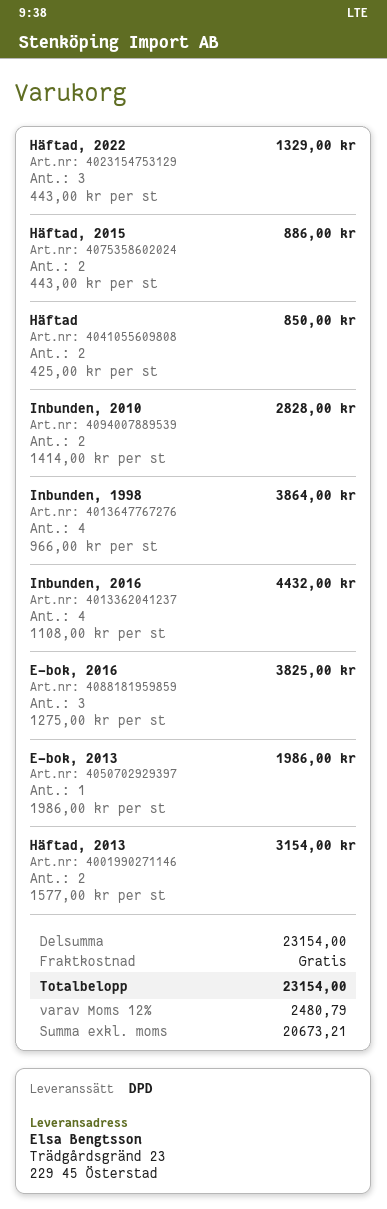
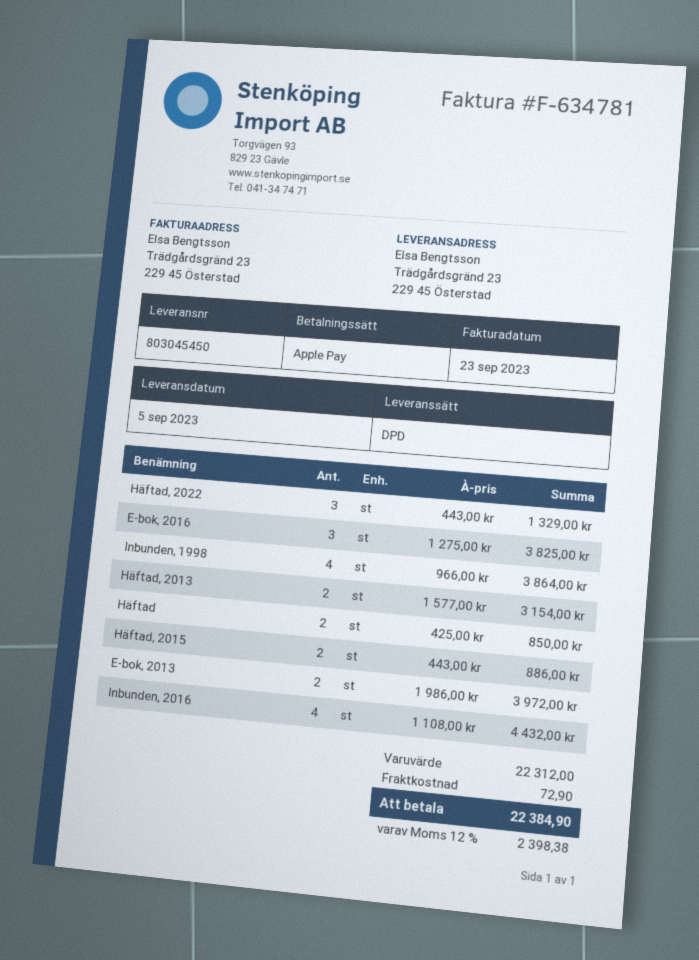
Inbunden, 2010: 2 x 1414.00 = 2828.00 -> none
E-bok, 2013: 1 x 1986.00 = 1986.00 -> 2 x 1986.00 = 3972.00
subtotal: 23154.00 -> 22312.00
shipping: 0.00 -> 72.90
tax: 12% = 2480.79 -> 12% = 2398.38
total: 23154.00 -> 22384.90

